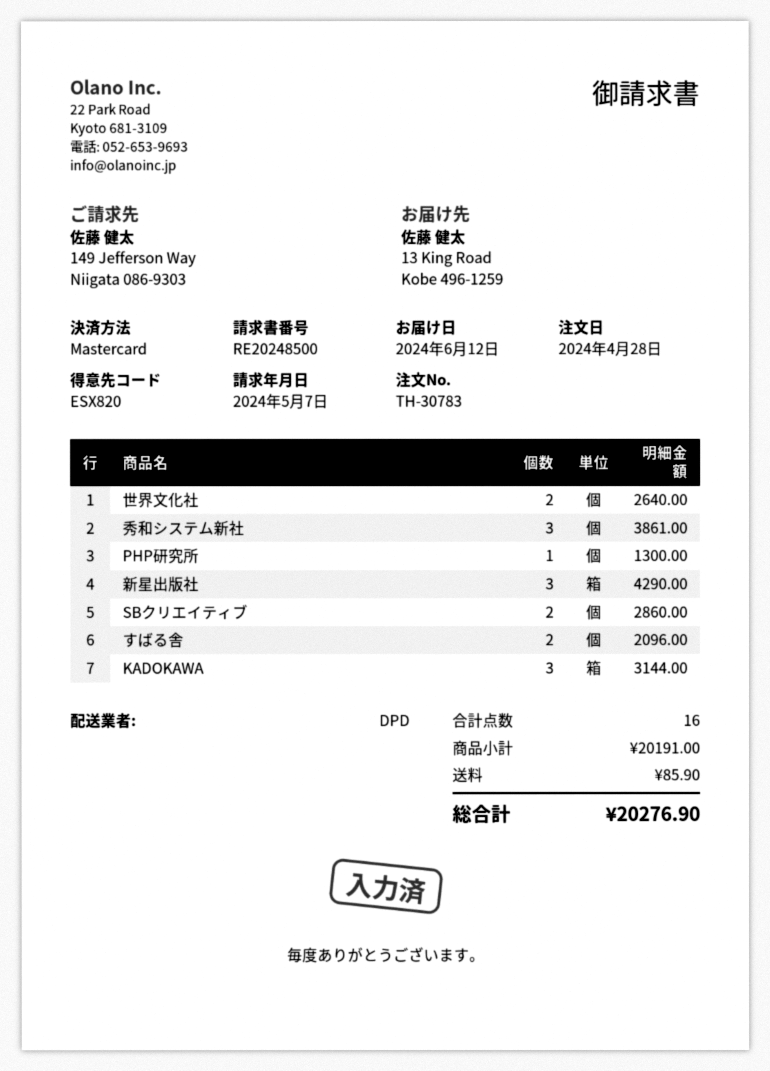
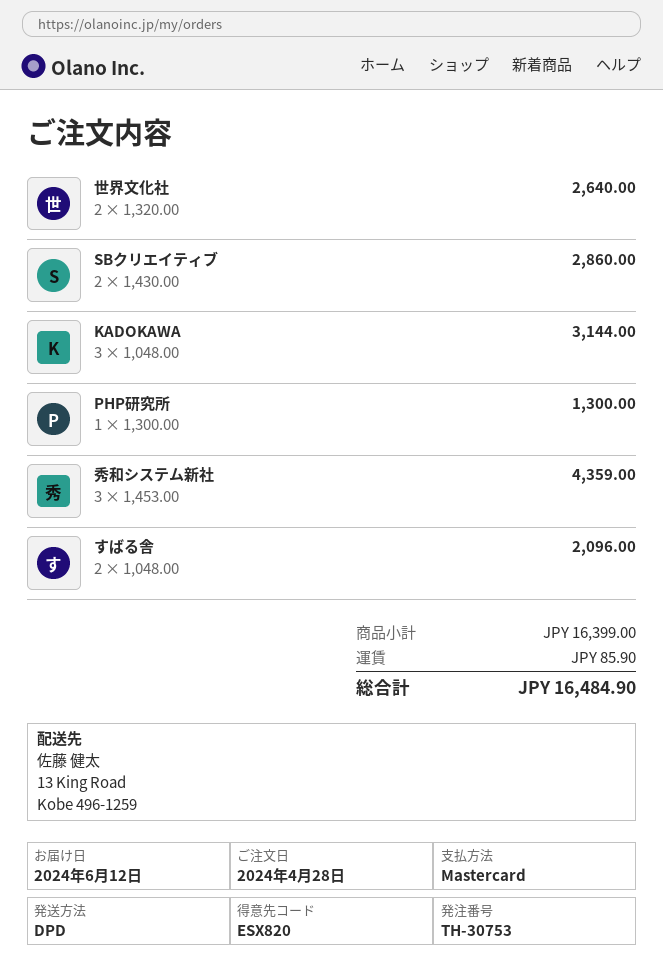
order number: TH-30783 -> TH-30753
秀和システム新社: 3 for 3861.00 -> 3 for 4359.00
新星出版社: 3 for 4290.00 -> none
subtotal: 20191.00 -> 16399.00
total: 20276.90 -> 16484.90

